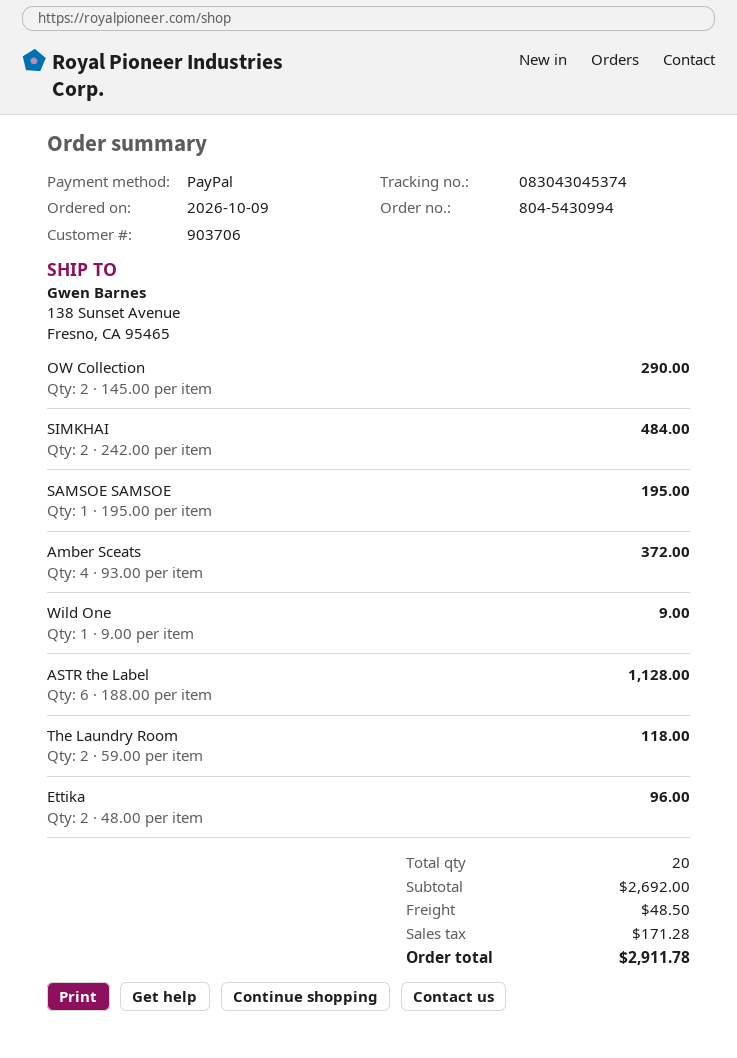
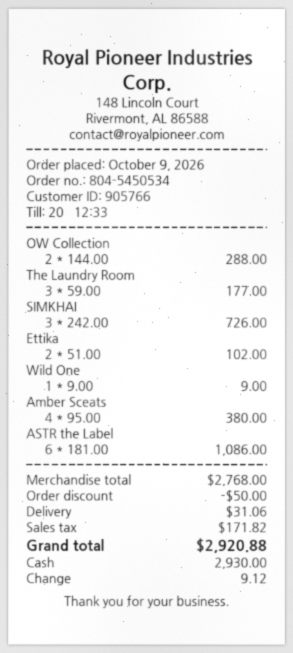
order number: 804-5430994 -> 804-5450534
customer number: 903706 -> 905766
payment method: PayPal -> cash
OW Collection: 2 x 145.00 = 290.00 -> 2 x 144.00 = 288.00
SIMKHAI: 2 x 242.00 = 484.00 -> 3 x 242.00 = 726.00
SAMSOE SAMSOE: 1 x 195.00 = 195.00 -> none
Amber Sceats: 4 x 93.00 = 372.00 -> 4 x 95.00 = 380.00
ASTR the Label: 6 x 188.00 = 1128.00 -> 6 x 181.00 = 1086.00
The Laundry Room: 2 x 59.00 = 118.00 -> 3 x 59.00 = 177.00
Ettika: 2 x 48.00 = 96.00 -> 2 x 51.00 = 102.00
subtotal: 2692.00 -> 2768.00
discount: none -> 50.00
shipping: 48.50 -> 31.06
tax: 171.28 -> 171.82
total: 2911.78 -> 2920.88

